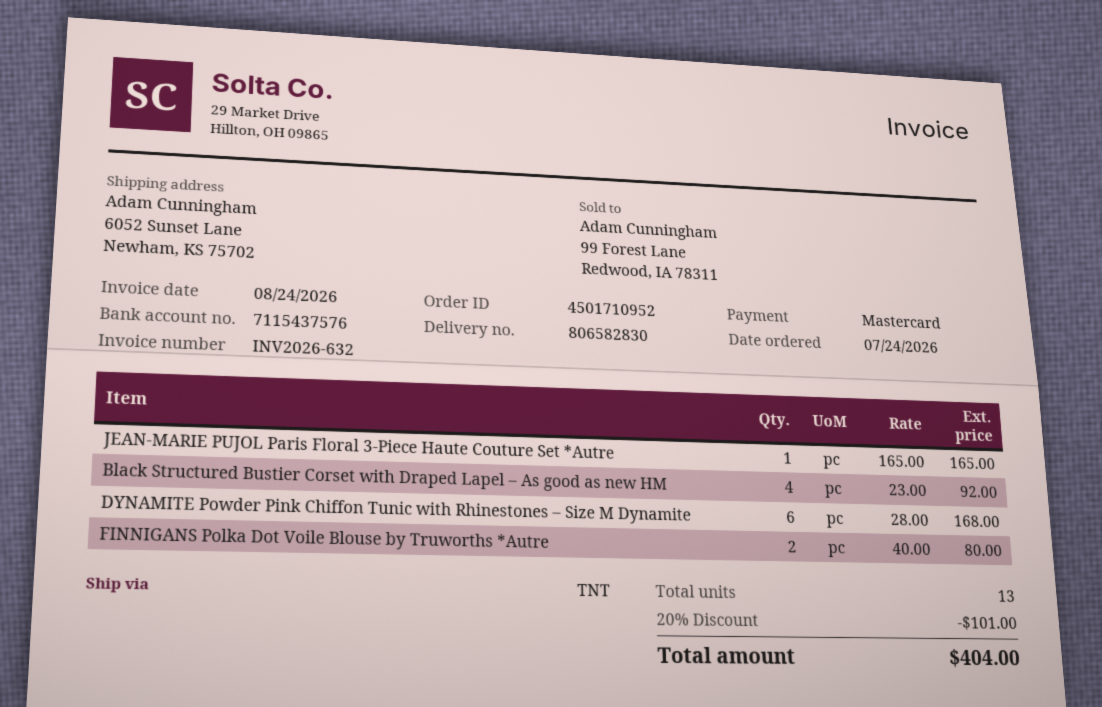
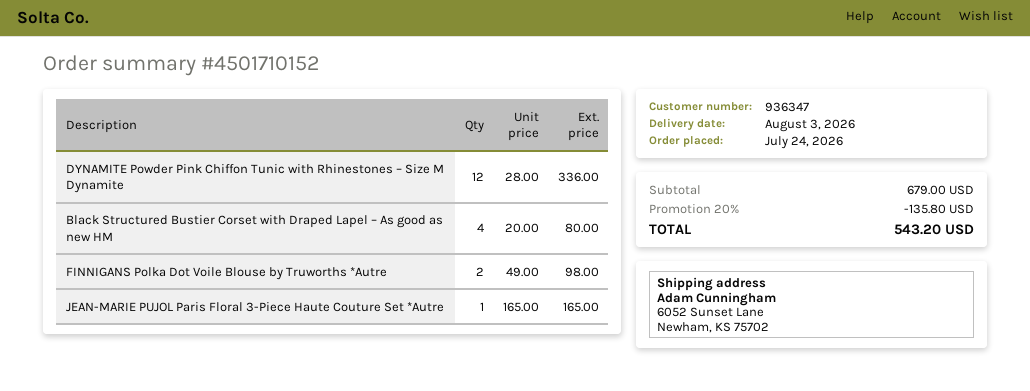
order number: 4501710952 -> 4501710152
Black Structured Bustier Corset with Draped Lapel – As good as new HM: 4 x 23.00 = 92.00 -> 4 x 20.00 = 80.00
DYNAMITE Powder Pink Chiffon Tunic with Rhinestones – Size M Dynamite: 6 x 28.00 = 168.00 -> 12 x 28.00 = 336.00
FINNIGANS Polka Dot Voile Blouse by Truworths *Autre: 2 x 40.00 = 80.00 -> 2 x 49.00 = 98.00
discount: 20% = 101.00 -> 20% = 135.80
total: 404.00 -> 543.20

